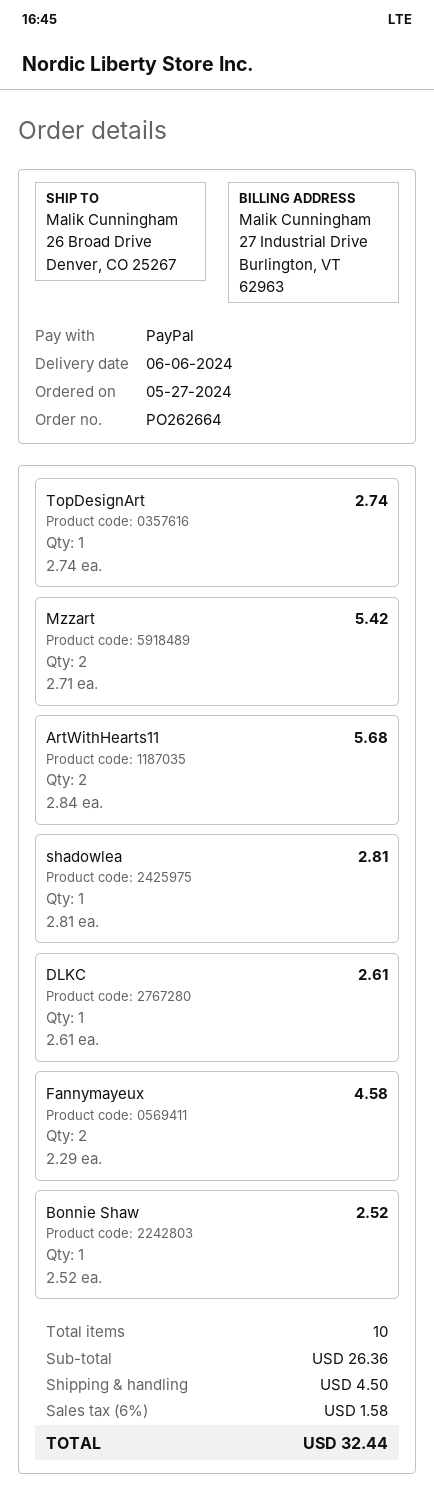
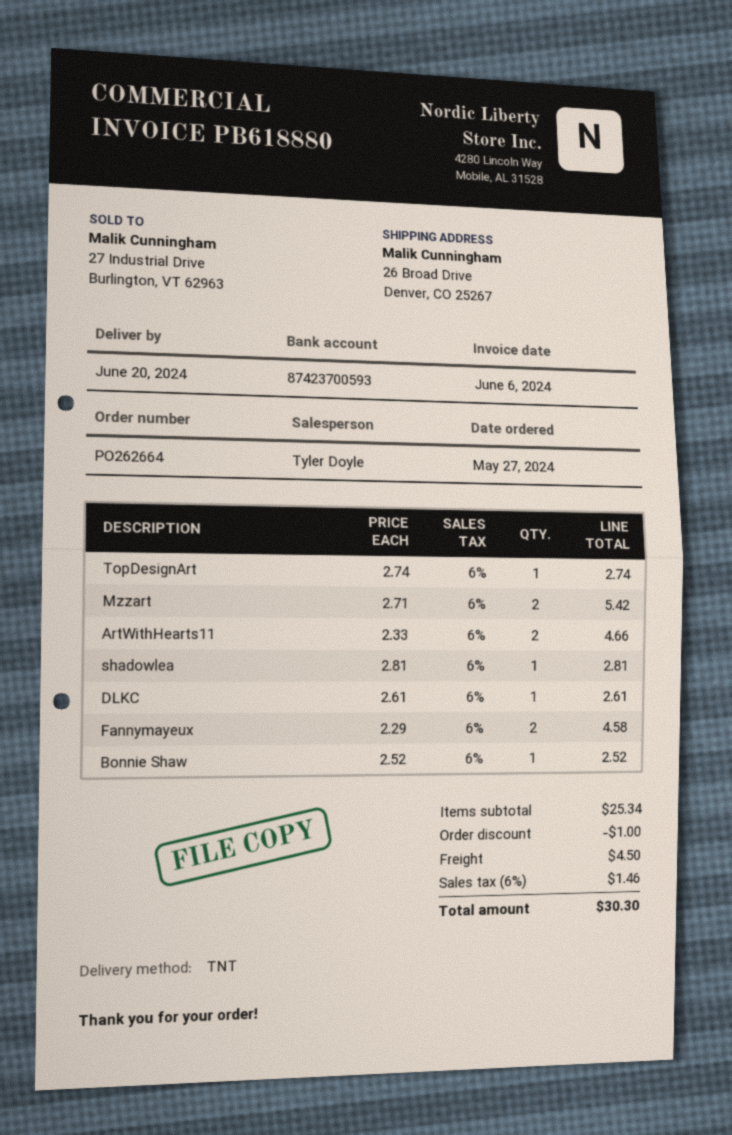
delivery date: 2024-06-06 -> 2024-06-20
ArtWithHearts11: 2 x 2.84 = 5.68 -> 2 x 2.33 = 4.66
subtotal: 26.36 -> 25.34
discount: none -> 1.00
tax: 6% = 1.58 -> 6% = 1.46
total: 32.44 -> 30.30

